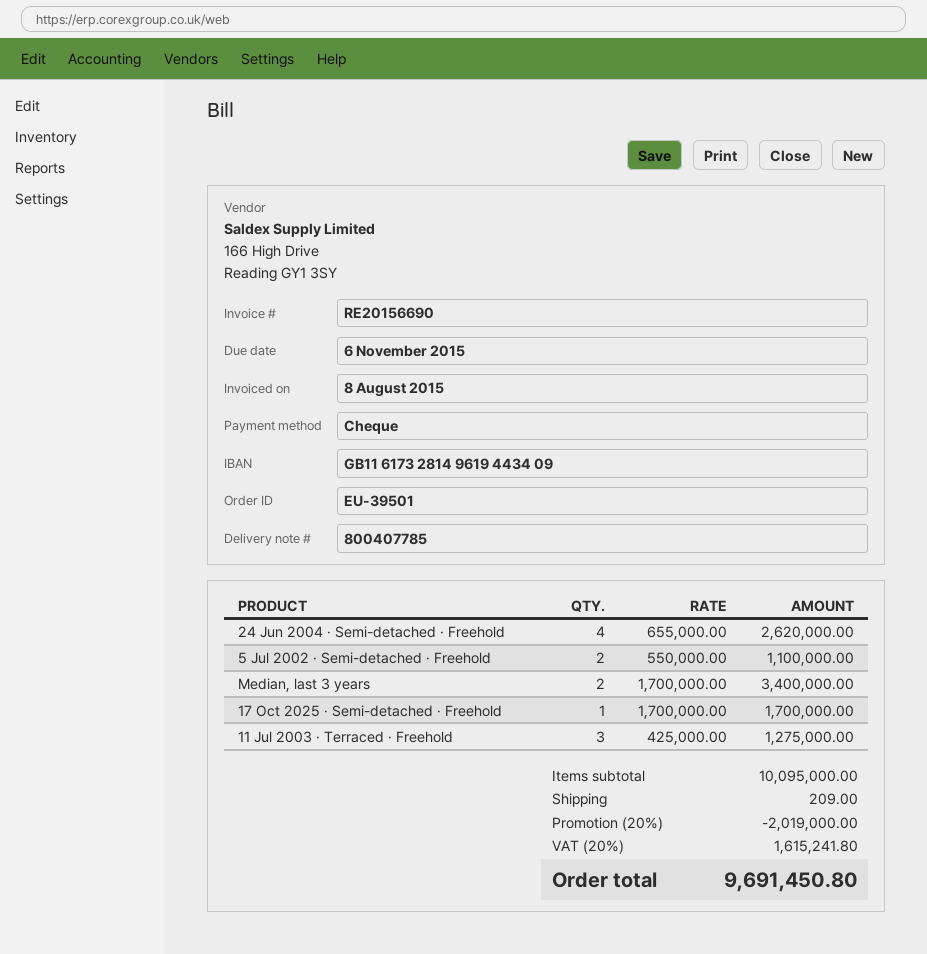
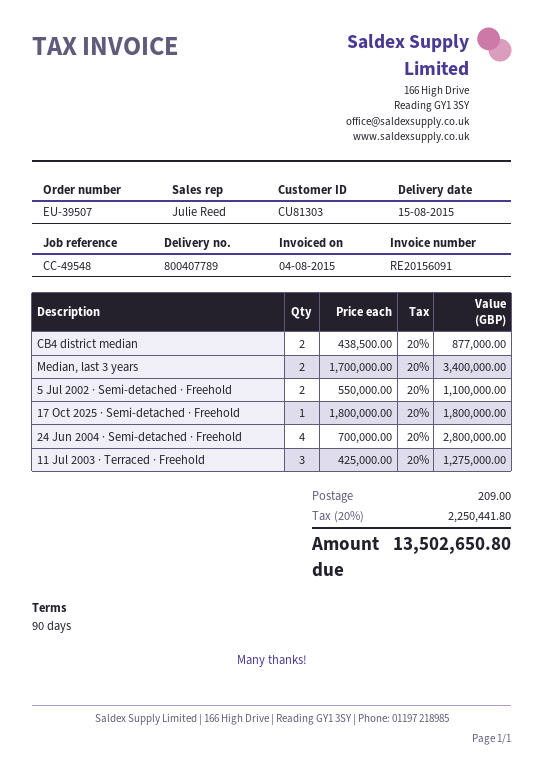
order number: EU-39501 -> EU-39507
delivery note number: 800407785 -> 800407789
invoice number: RE20156690 -> RE20156091
invoice date: 2015-08-08 -> 2015-08-04
24 Jun 2004 · Semi-detached · Freehold: 4 x 655000.00 = 2620000.00 -> 4 x 700000.00 = 2800000.00
17 Oct 2025 · Semi-detached · Freehold: 1 x 1700000.00 = 1700000.00 -> 1 x 1800000.00 = 1800000.00
CB4 district median: none -> 2 x 438500.00 = 877000.00
discount: 20% = 2019000.00 -> none
tax: 20% = 1615241.80 -> 20% = 2250441.80
total: 9691450.80 -> 13502650.80

